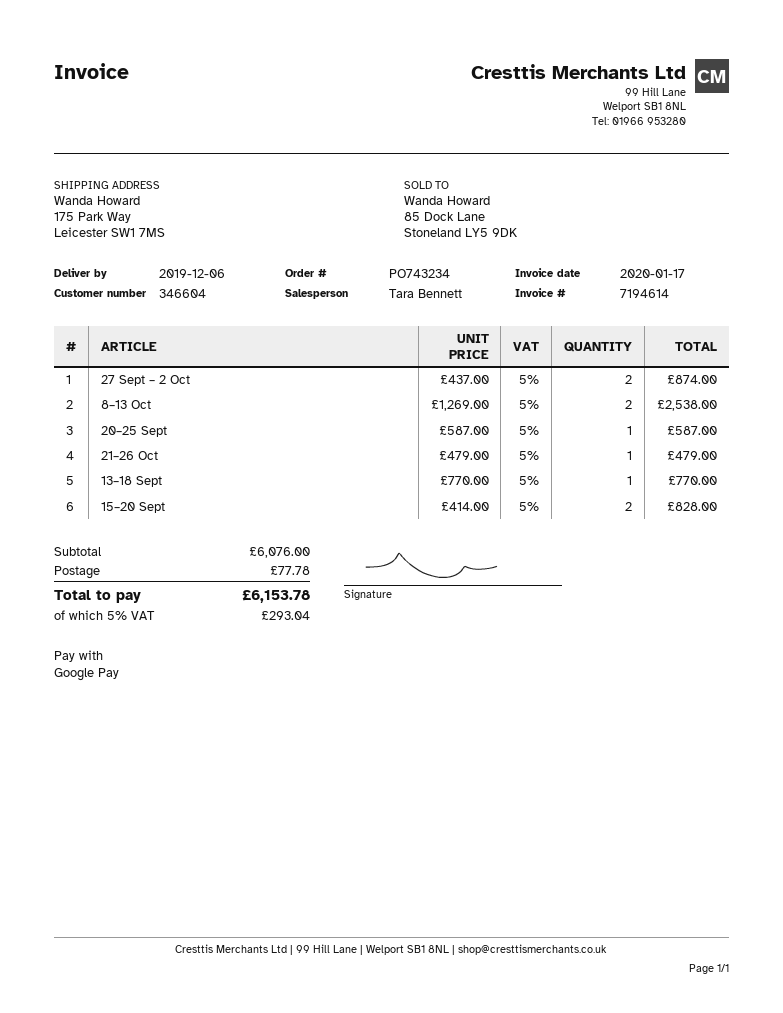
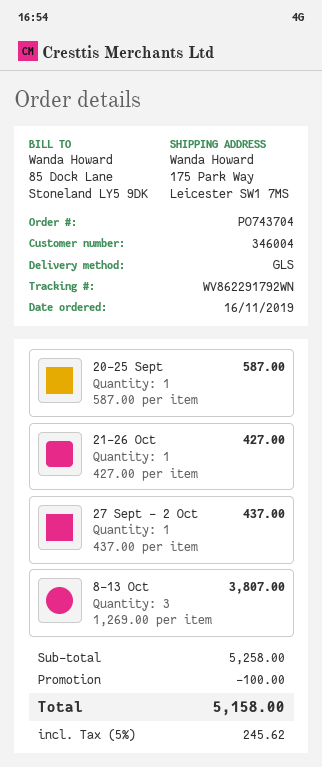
order number: PO743234 -> PO743704
customer number: 346604 -> 346004
27 Sept – 2 Oct: 2 x 437.00 = 874.00 -> 1 x 437.00 = 437.00
8–13 Oct: 2 x 1269.00 = 2538.00 -> 3 x 1269.00 = 3807.00
21–26 Oct: 1 x 479.00 = 479.00 -> 1 x 427.00 = 427.00
13–18 Sept: 1 x 770.00 = 770.00 -> none
15–20 Sept: 2 x 414.00 = 828.00 -> none
subtotal: 6076.00 -> 5258.00
discount: none -> 100.00
shipping: 77.78 -> none
tax: 5% = 293.04 -> 5% = 245.62
total: 6153.78 -> 5158.00

